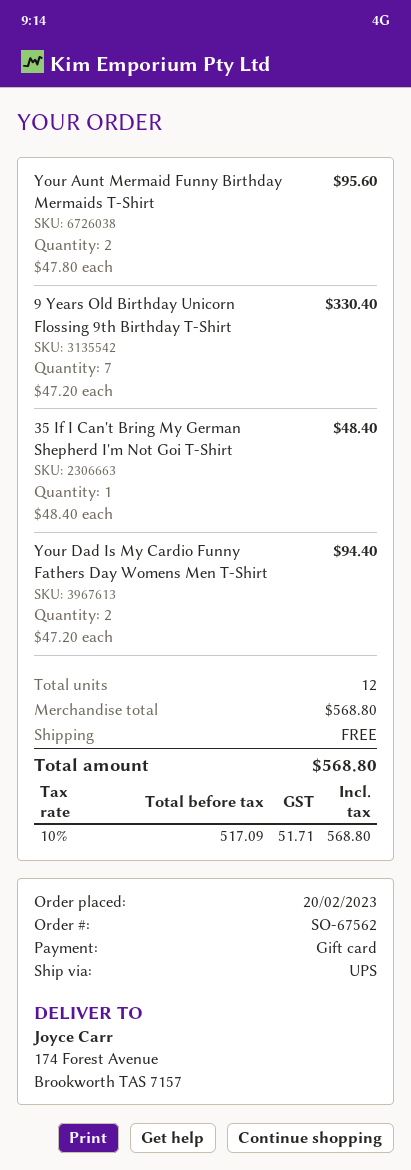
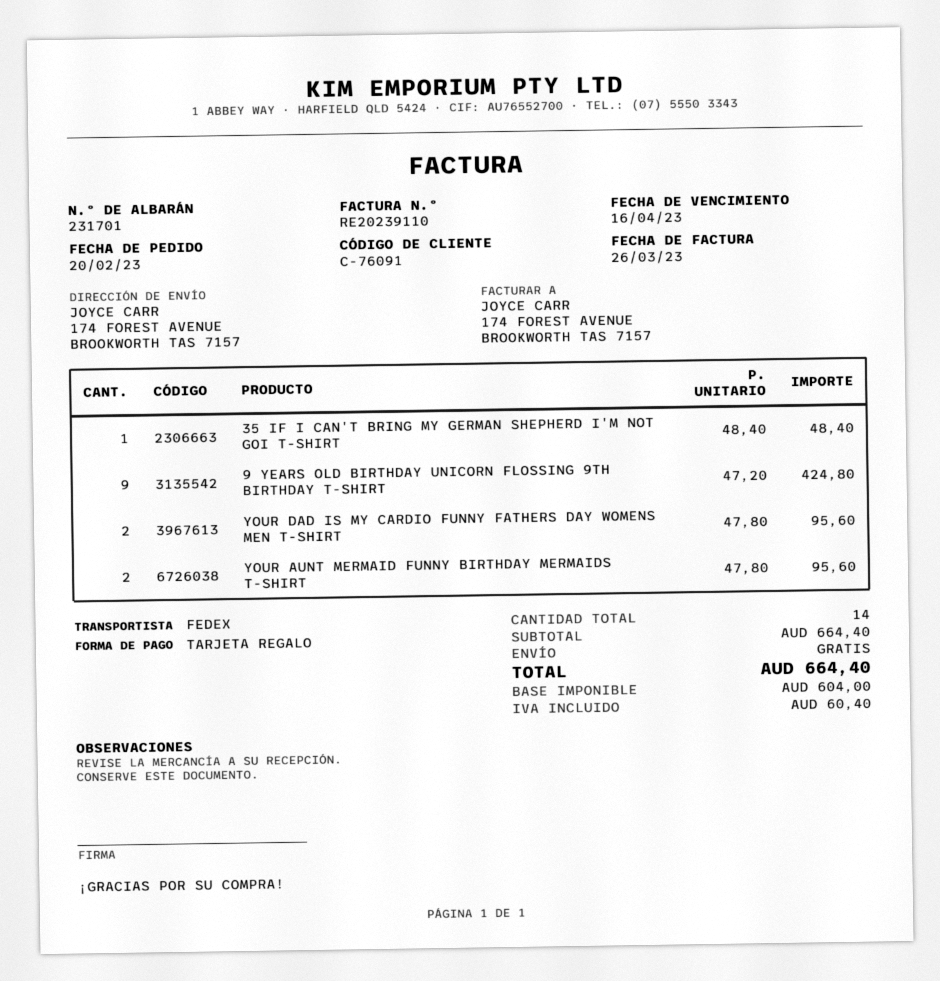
shipping method: UPS -> FedEx
9 Years Old Birthday Unicorn Flossing 9th Birthday T-Shirt: 7 x 47.20 = 330.40 -> 9 x 47.20 = 424.80
Your Dad Is My Cardio Funny Fathers Day Womens Men T-Shirt: 2 x 47.20 = 94.40 -> 2 x 47.80 = 95.60
total quantity: 12 -> 14
subtotal: 568.80 -> 664.40
net: 517.09 -> 604.00
tax: 51.71 -> 60.40
total: 568.80 -> 664.40

